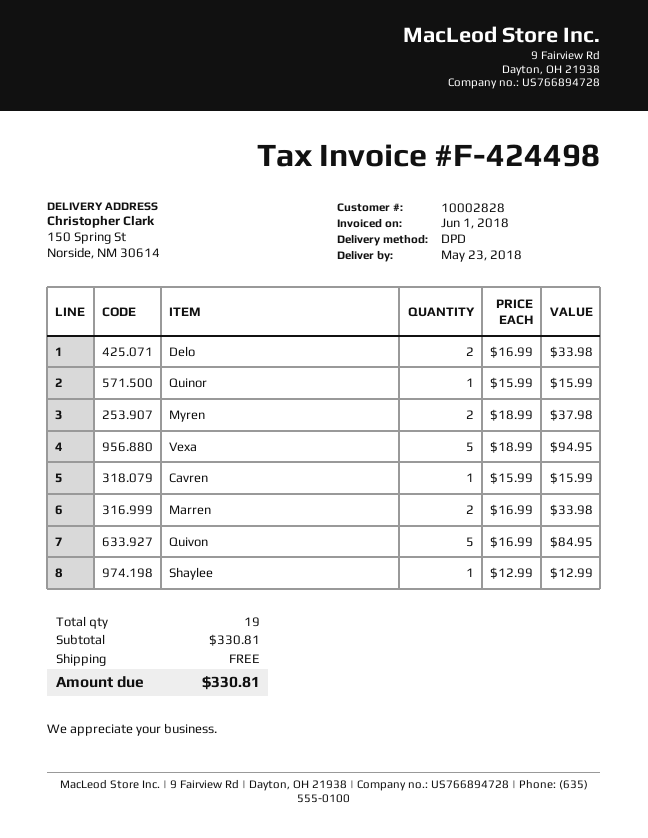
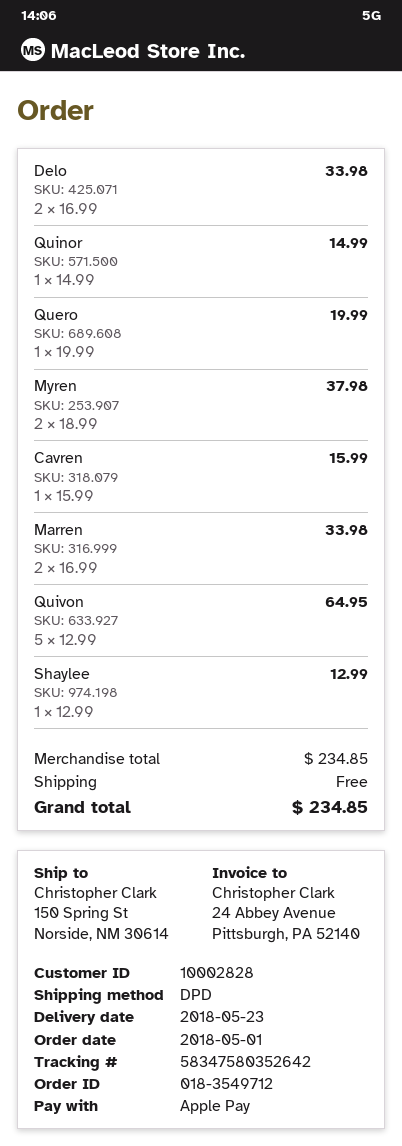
Quinor: 1 x 15.99 = 15.99 -> 1 x 14.99 = 14.99
Vexa: 5 x 18.99 = 94.95 -> none
Quivon: 5 x 16.99 = 84.95 -> 5 x 12.99 = 64.95
Quero: none -> 1 x 19.99 = 19.99
subtotal: 330.81 -> 234.85
total: 330.81 -> 234.85

